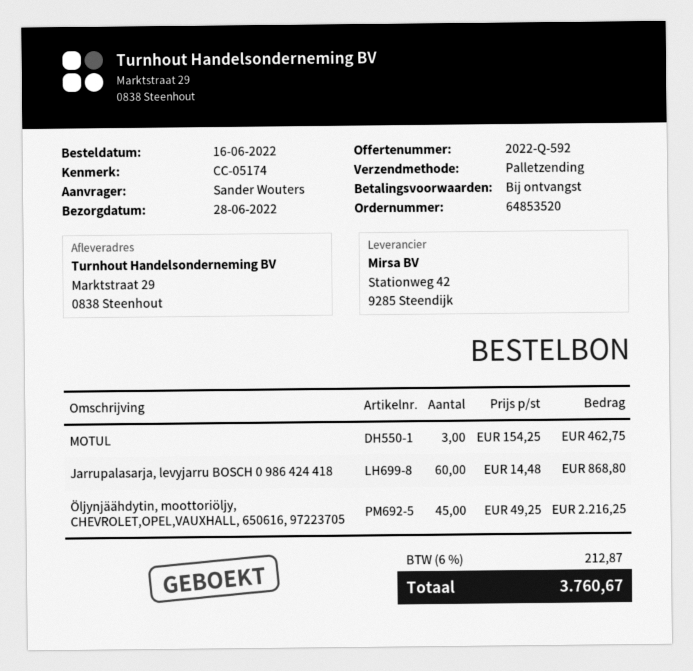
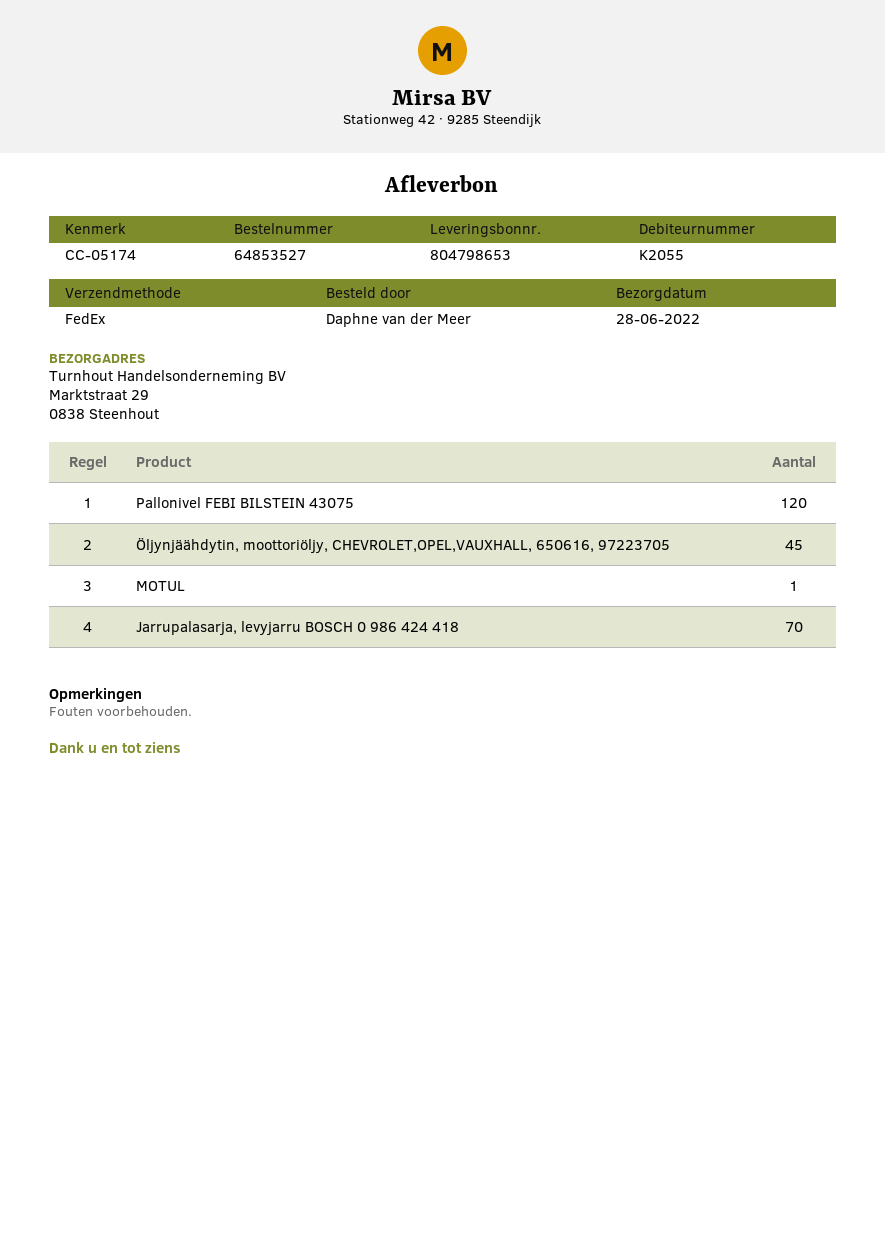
order number: 64853520 -> 64853527
ordered by: Sander Wouters -> Daphne van der Meer
shipping method: pallet freight -> FedEx
MOTUL: 3 -> 1
Jarrupalasarja, levyjarru BOSCH 0 986 424 418: 60 -> 70
Pallonivel FEBI BILSTEIN 43075: none -> 120

